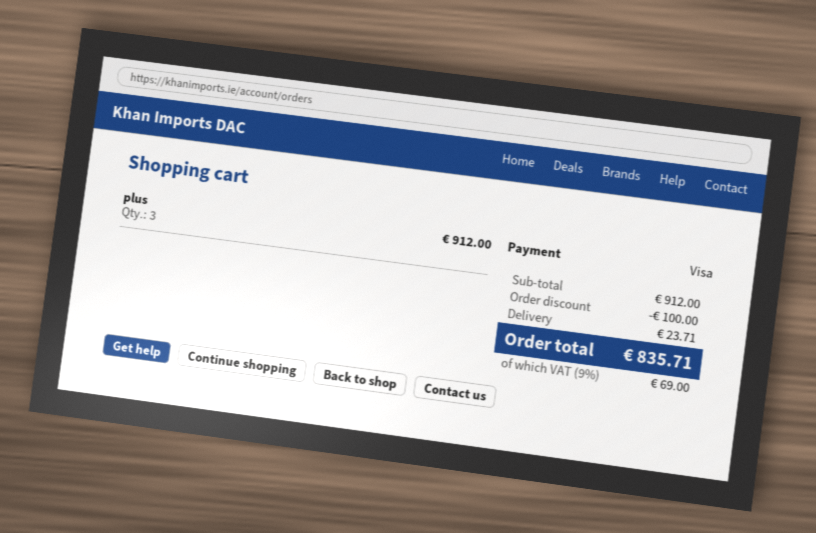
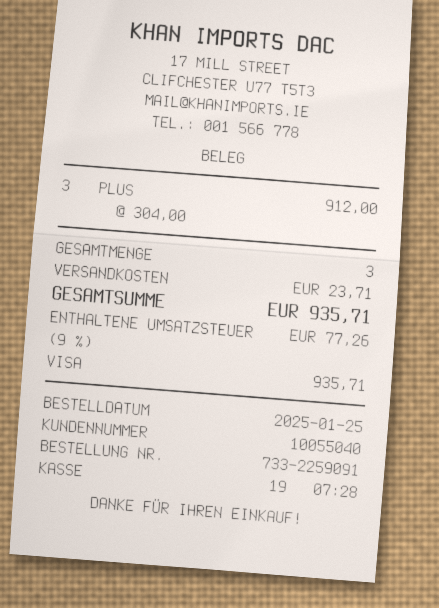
discount: 100.00 -> none
tax: 9% = 69.00 -> 9% = 77.26
total: 835.71 -> 935.71

